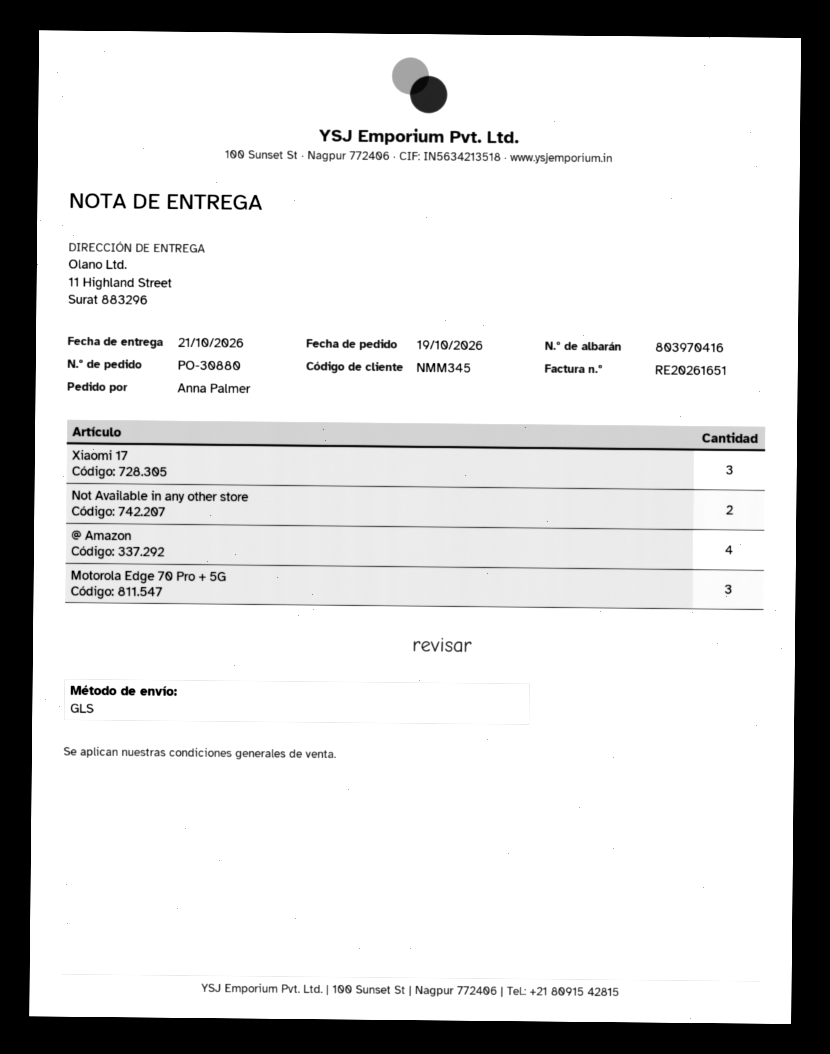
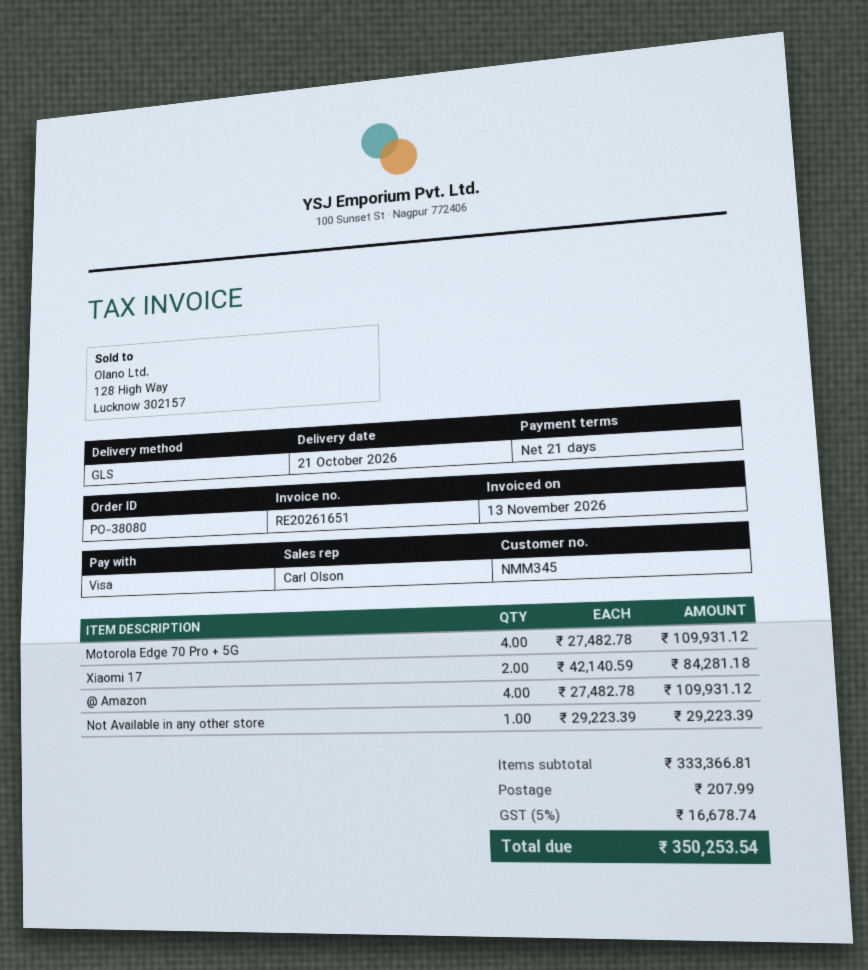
order number: PO-30880 -> PO-38080
Xiaomi 17: 3 -> 2
Not Available in any other store: 2 -> 1
Motorola Edge 70 Pro + 5G: 3 -> 4

